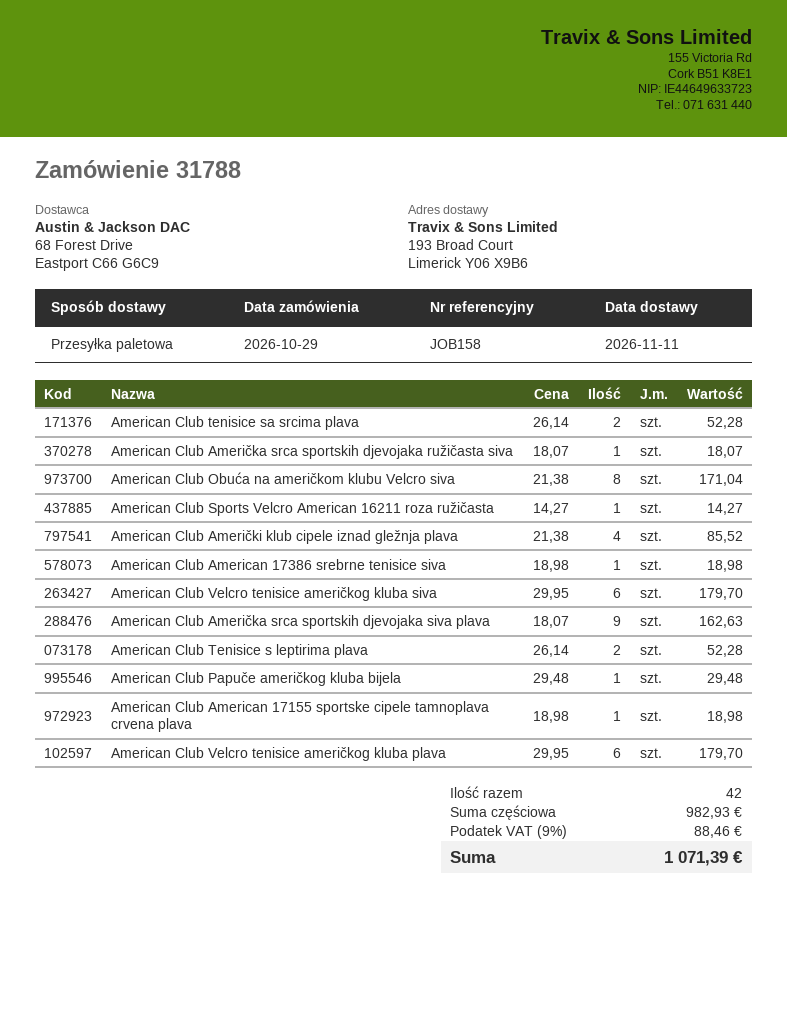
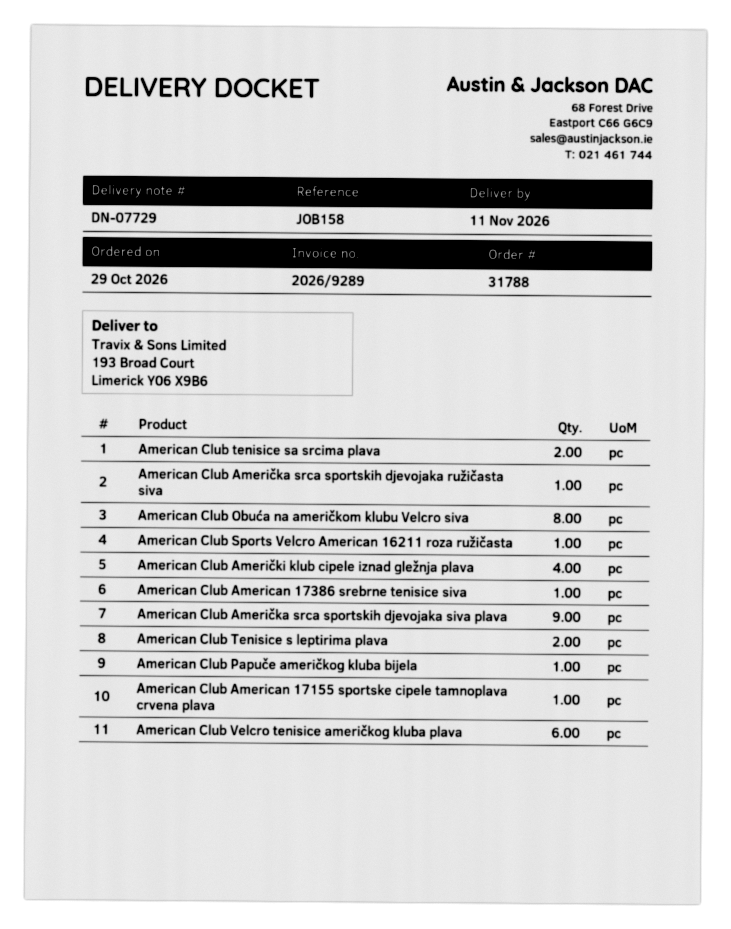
American Club Velcro tenisice američkog kluba siva: 6 -> none

